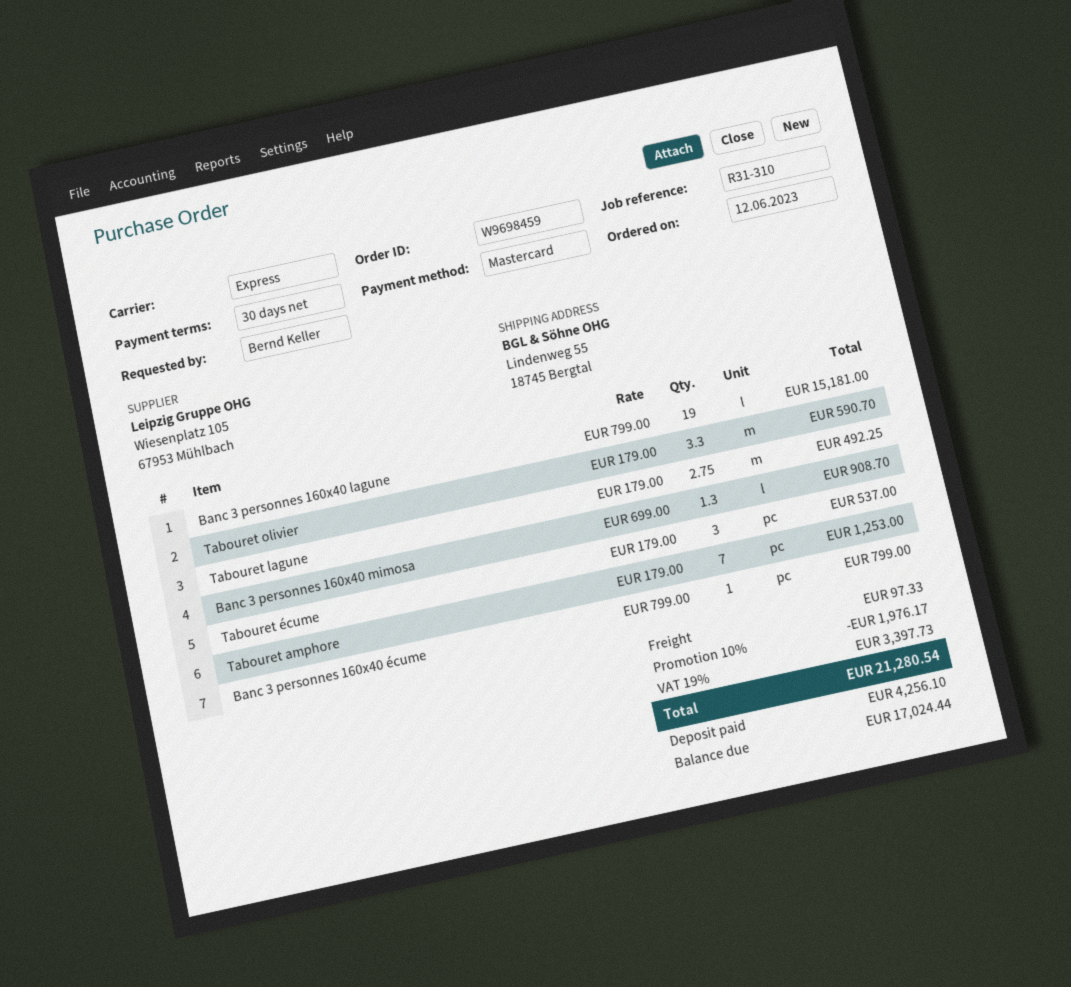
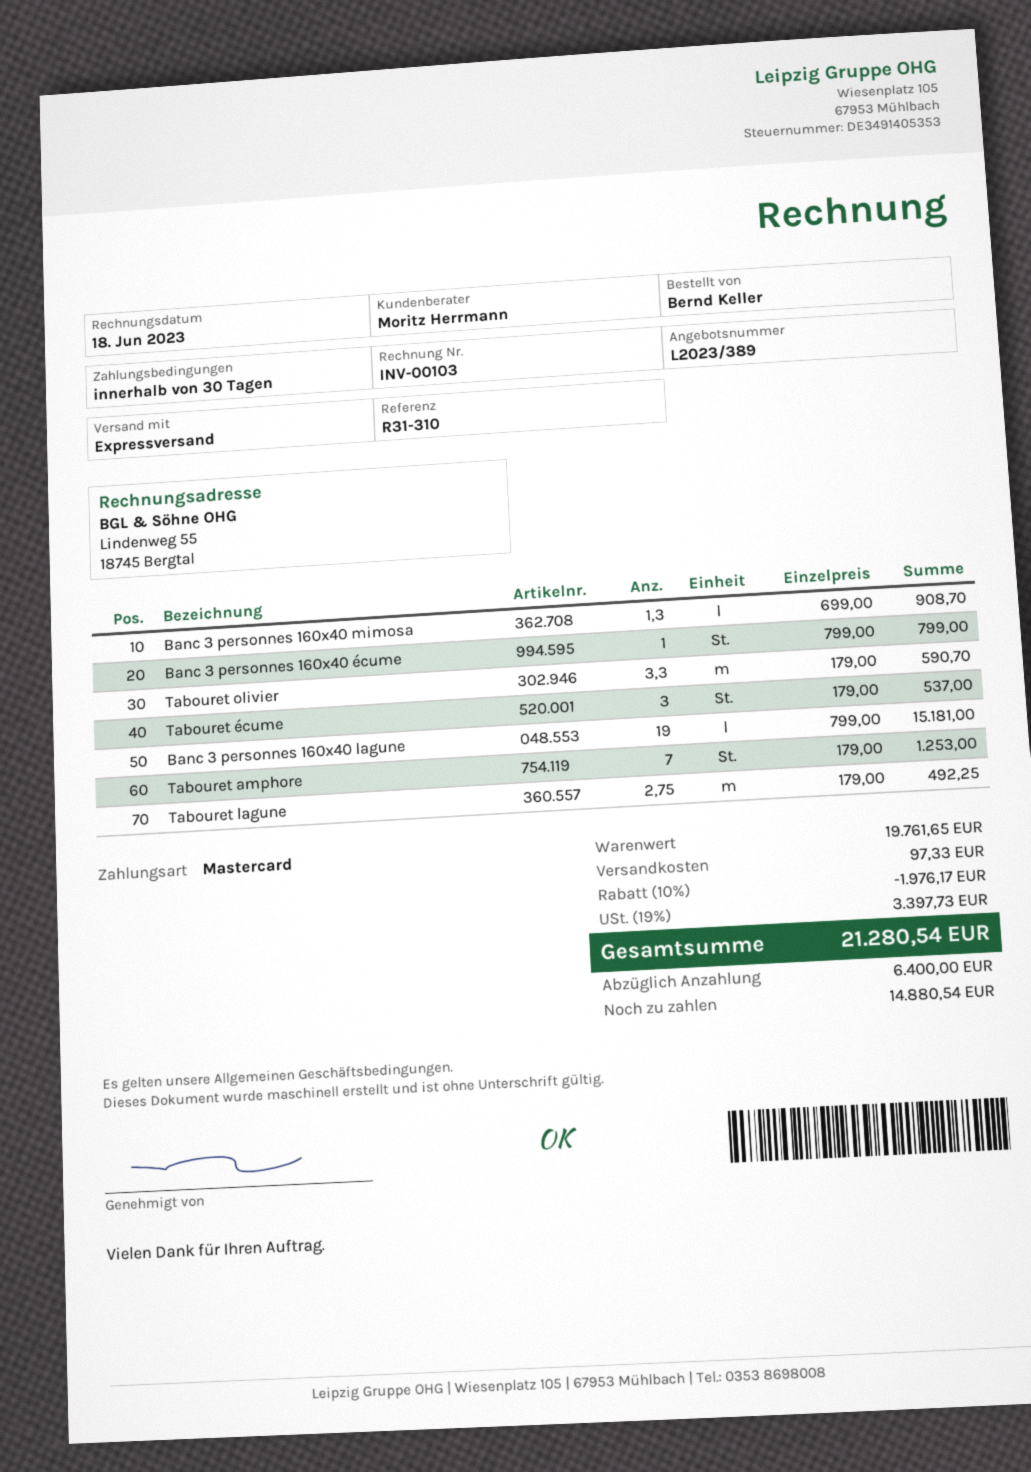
deposit: 4256.10 -> 6400.00
balance: 17024.44 -> 14880.54

